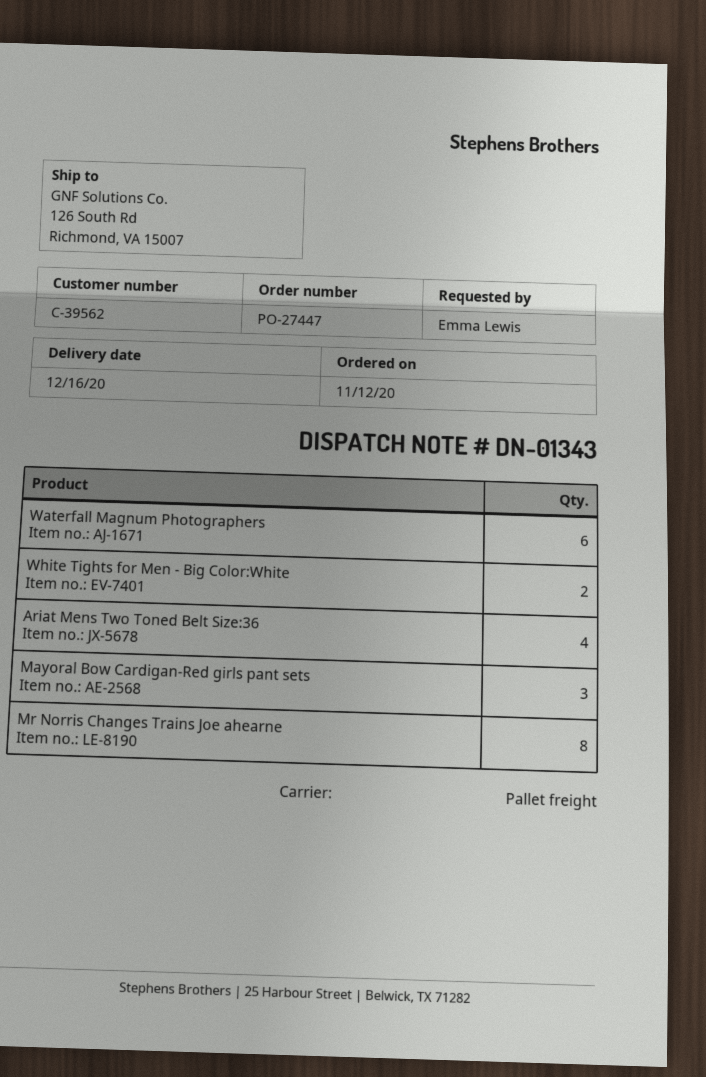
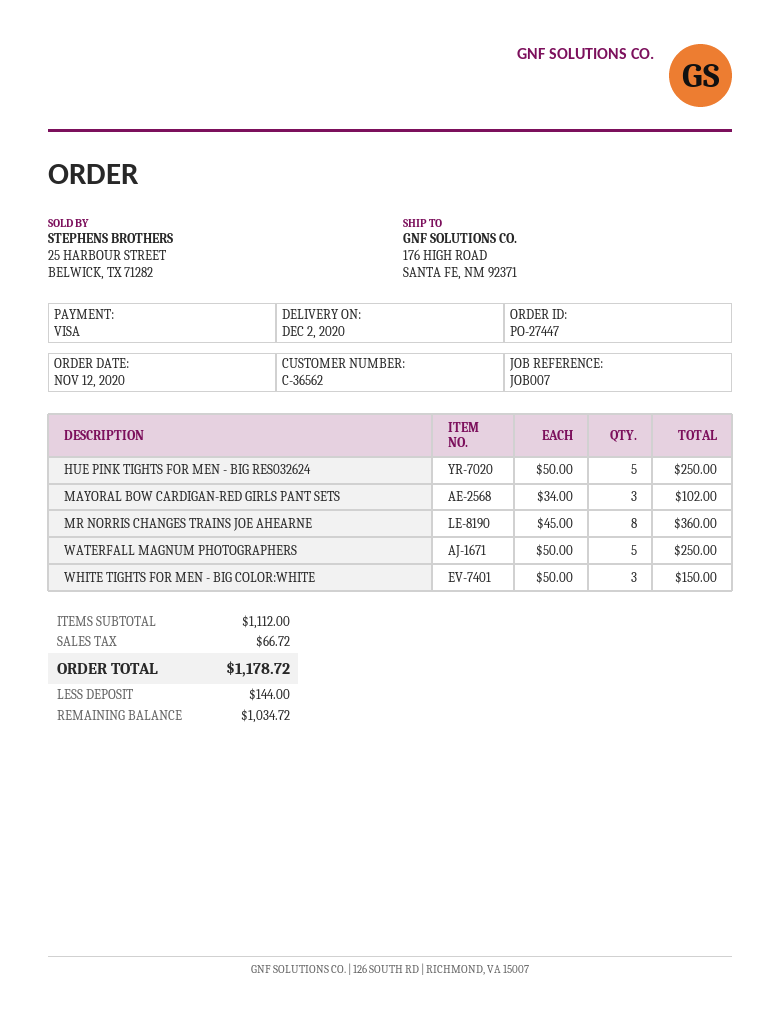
delivery date: 2020-12-16 -> 2020-12-02
customer number: C-39562 -> C-36562
ship to: 126 South Rd, Richmond, VA 15007 -> 176 HIGH ROAD, SANTA FE, NM 92371
Waterfall Magnum Photographers: 6 -> 5
White Tights for Men - Big Color:White: 2 -> 3
Ariat Mens Two Toned Belt Size:36: 4 -> none
HUE PINK TIGHTS FOR MEN - BIG RES032624: none -> 5

